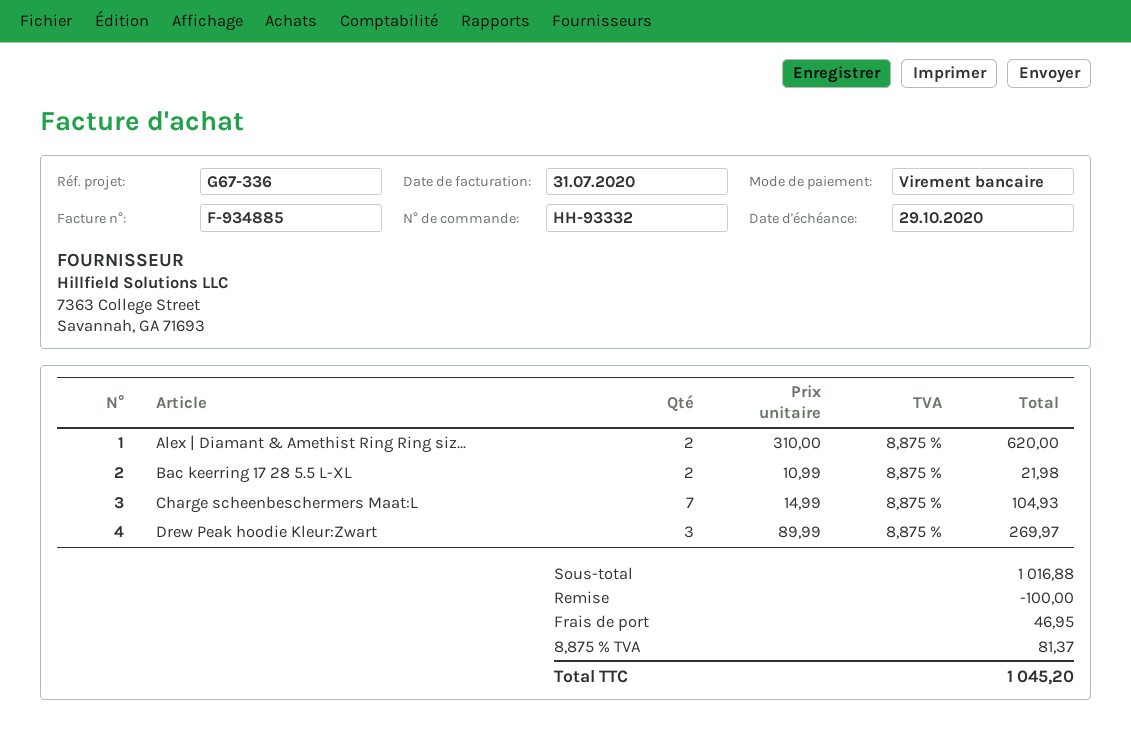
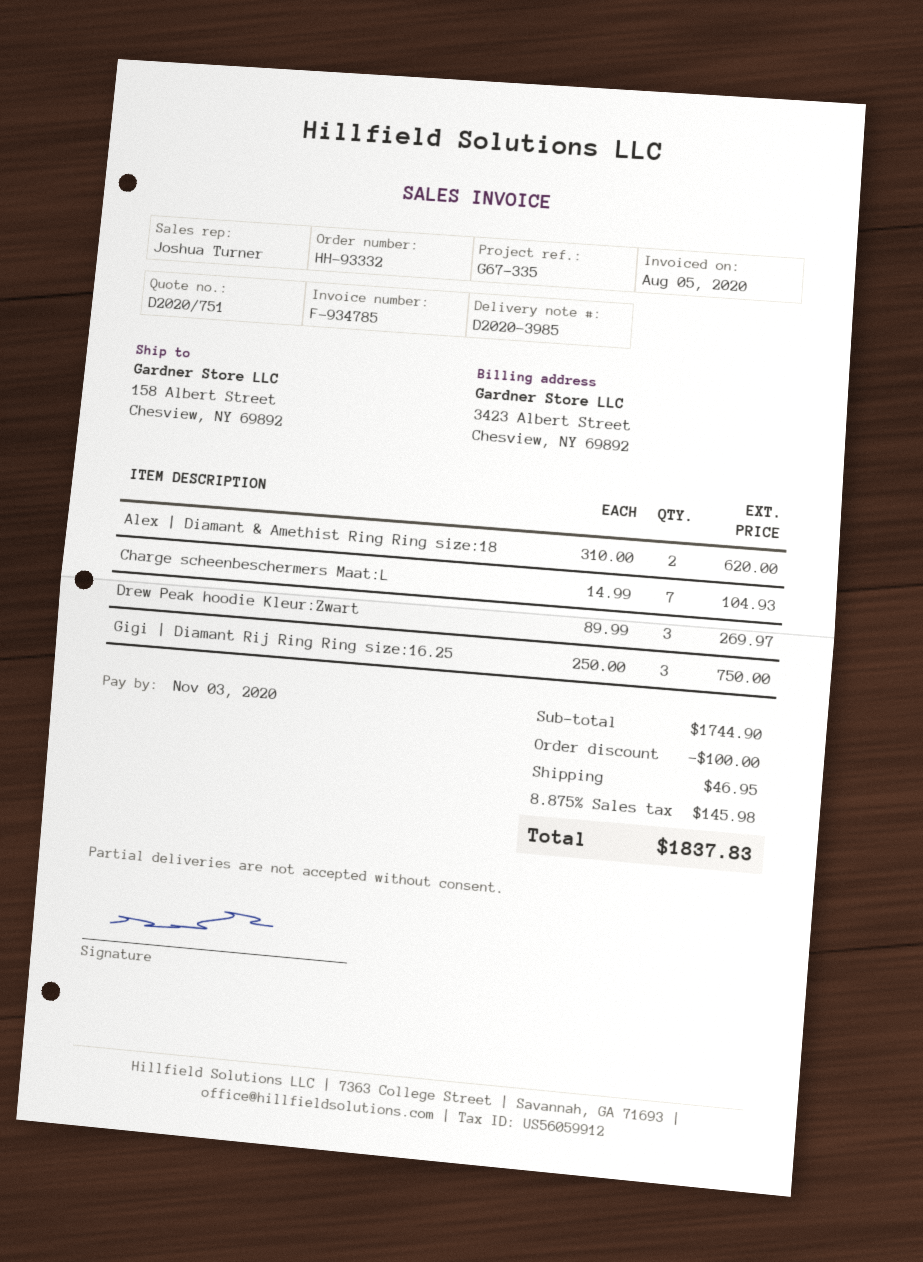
invoice number: F-934885 -> F-934785
invoice date: 2020-07-31 -> 2020-08-05
due date: 2020-10-29 -> 2020-11-03
reference: G67-336 -> G67-335
Bac keerring 17 28 5.5 L-XL: 2 x 10.99 = 21.98 -> none
Gigi | Diamant Rij Ring Ring size:16.25: none -> 3 x 250.00 = 750.00
subtotal: 1016.88 -> 1744.90
tax: 8.875% = 81.37 -> 8.875% = 145.98
total: 1045.20 -> 1837.83

